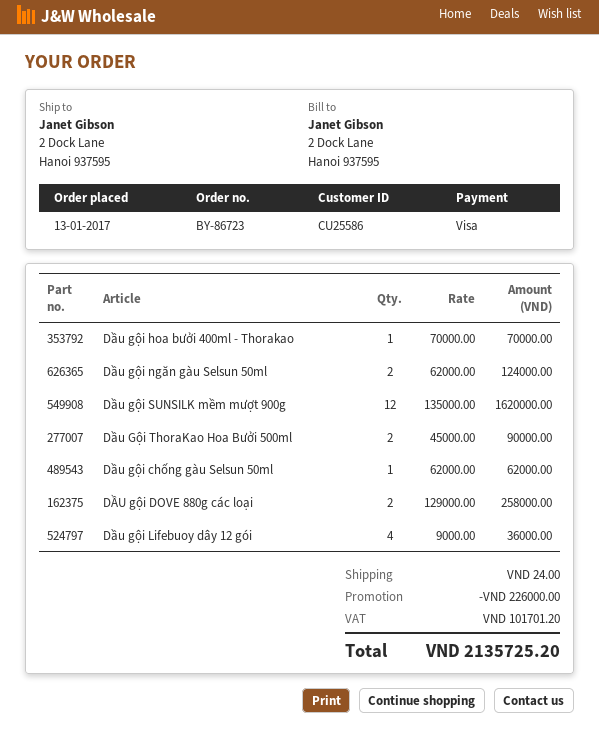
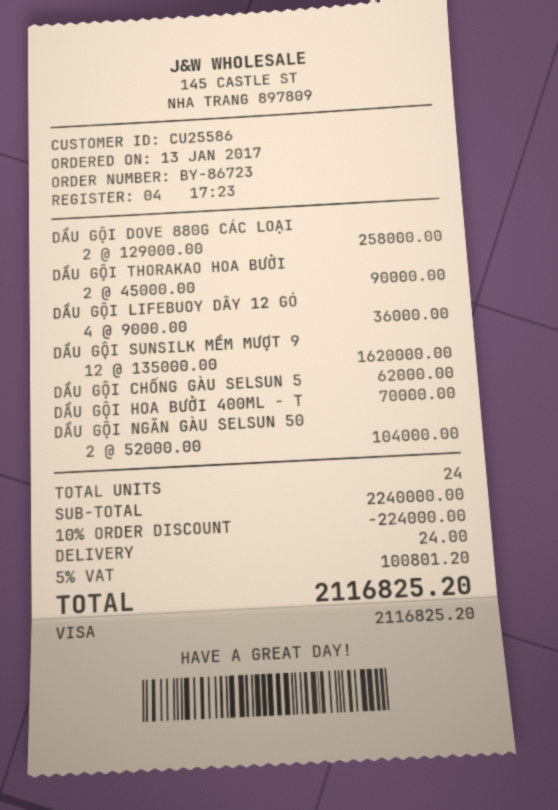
Dầu gội ngăn gàu Selsun 50ml: 2 x 62000.00 = 124000.00 -> 2 x 52000.00 = 104000.00
discount: 226000.00 -> 224000.00
tax: 101701.20 -> 100801.20
total: 2135725.20 -> 2116825.20

